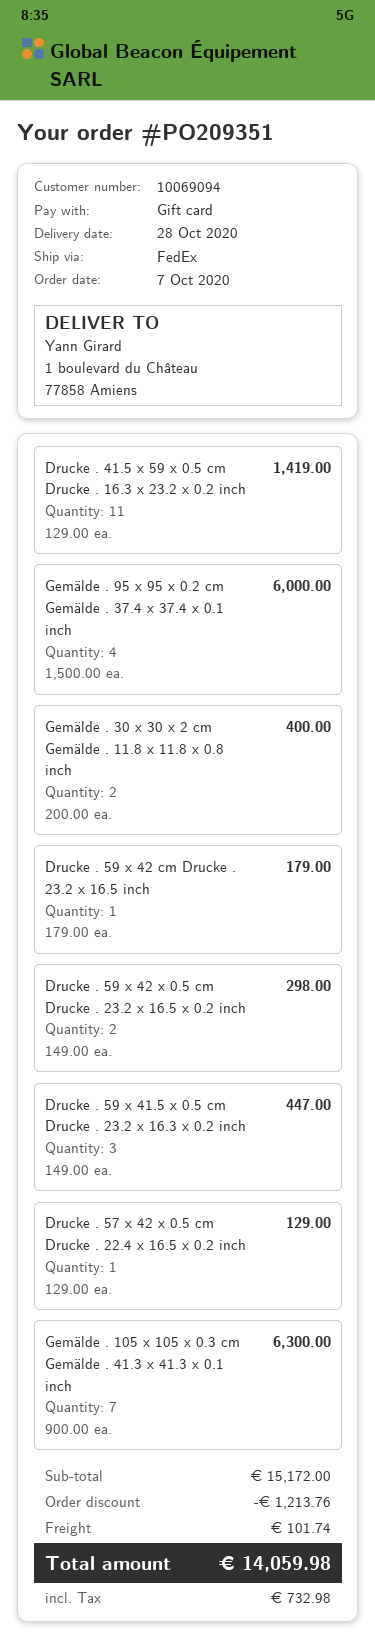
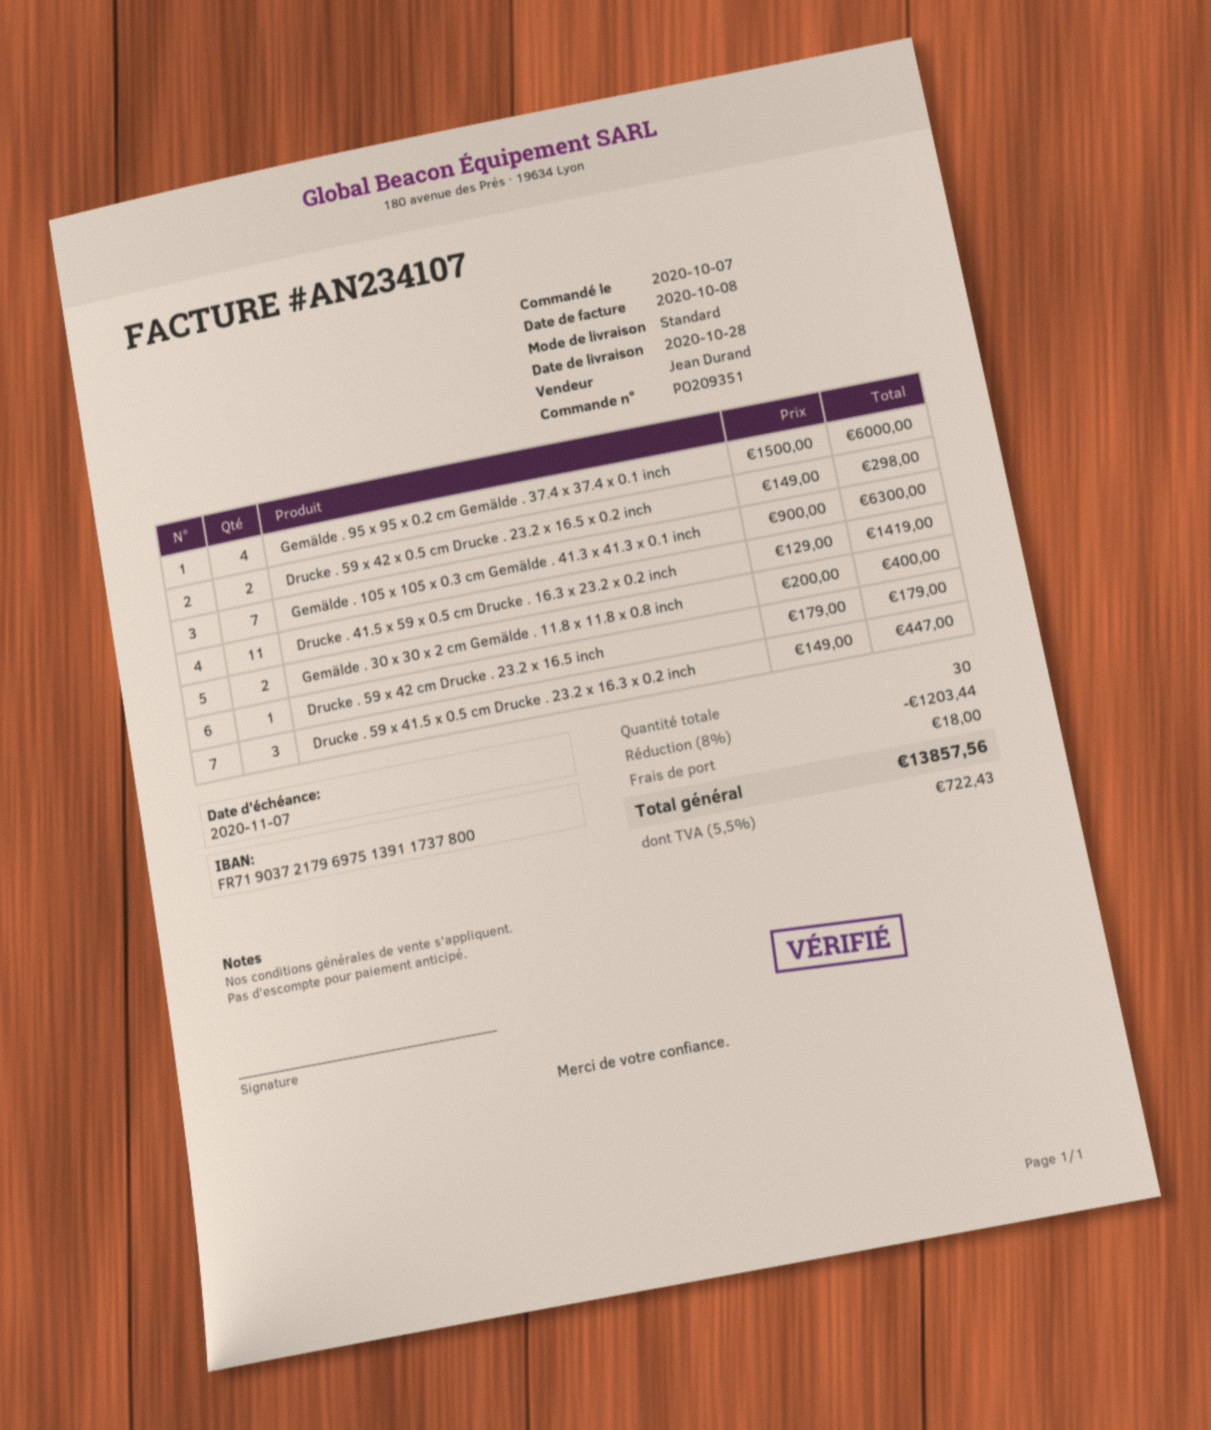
shipping method: FedEx -> standard
Drucke . 57 x 42 x 0.5 cm Drucke . 22.4 x 16.5 x 0.2 inch: 1 x 129.00 = 129.00 -> none
discount: 1213.76 -> 1203.44
shipping: 101.74 -> 18.00
tax: 732.98 -> 722.43
total: 14059.98 -> 13857.56

